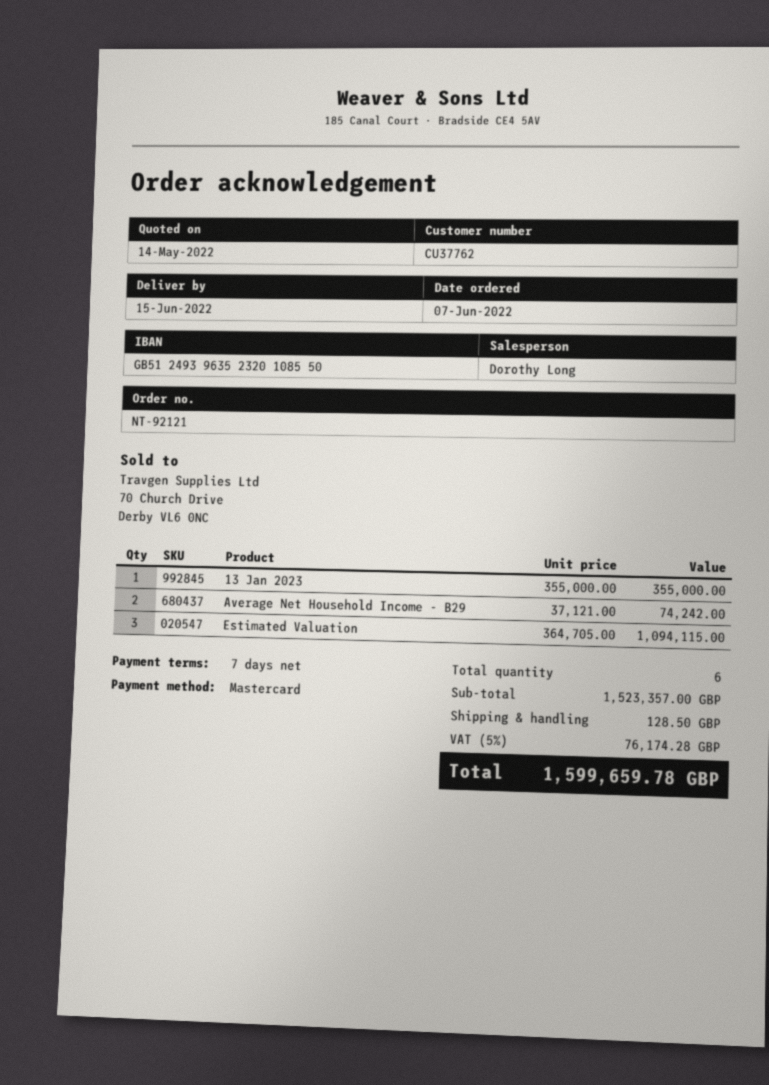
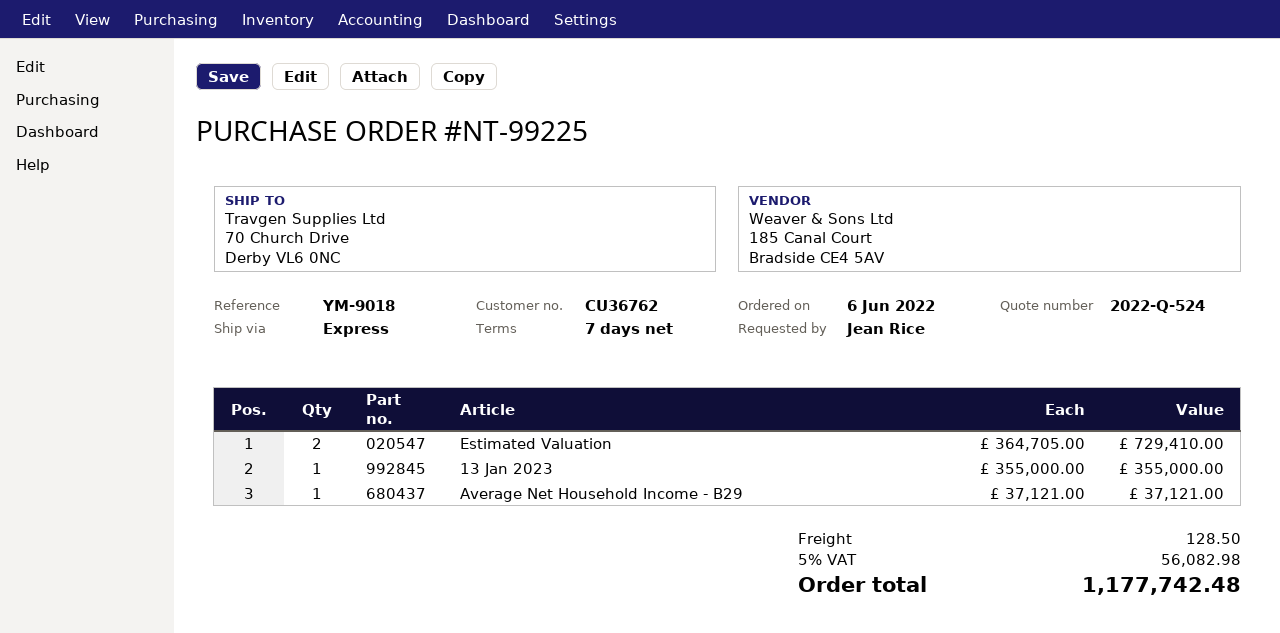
order number: NT-92121 -> NT-99225
order date: 2022-06-07 -> 2022-06-06
customer number: CU37762 -> CU36762
Average Net Household Income - B29: 2 x 37121.00 = 74242.00 -> 1 x 37121.00 = 37121.00
Estimated Valuation: 3 x 364705.00 = 1094115.00 -> 2 x 364705.00 = 729410.00
tax: 5% = 76174.28 -> 5% = 56082.98
total: 1599659.78 -> 1177742.48

